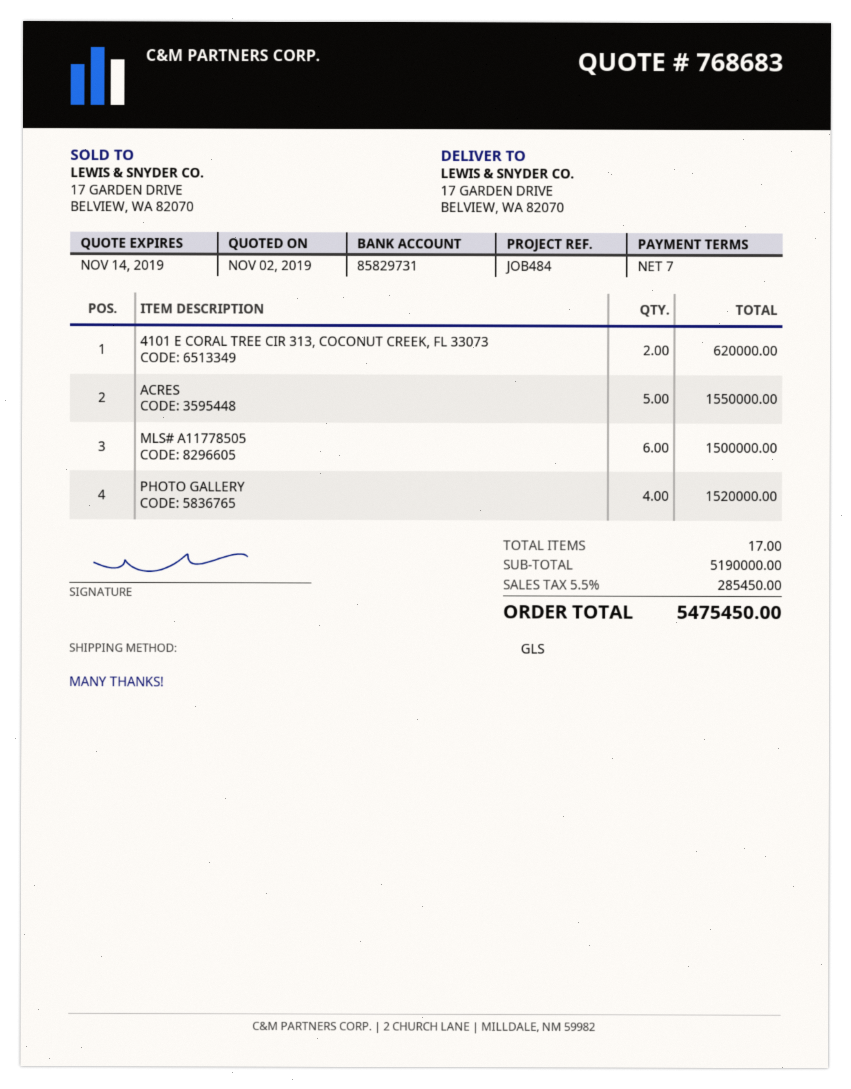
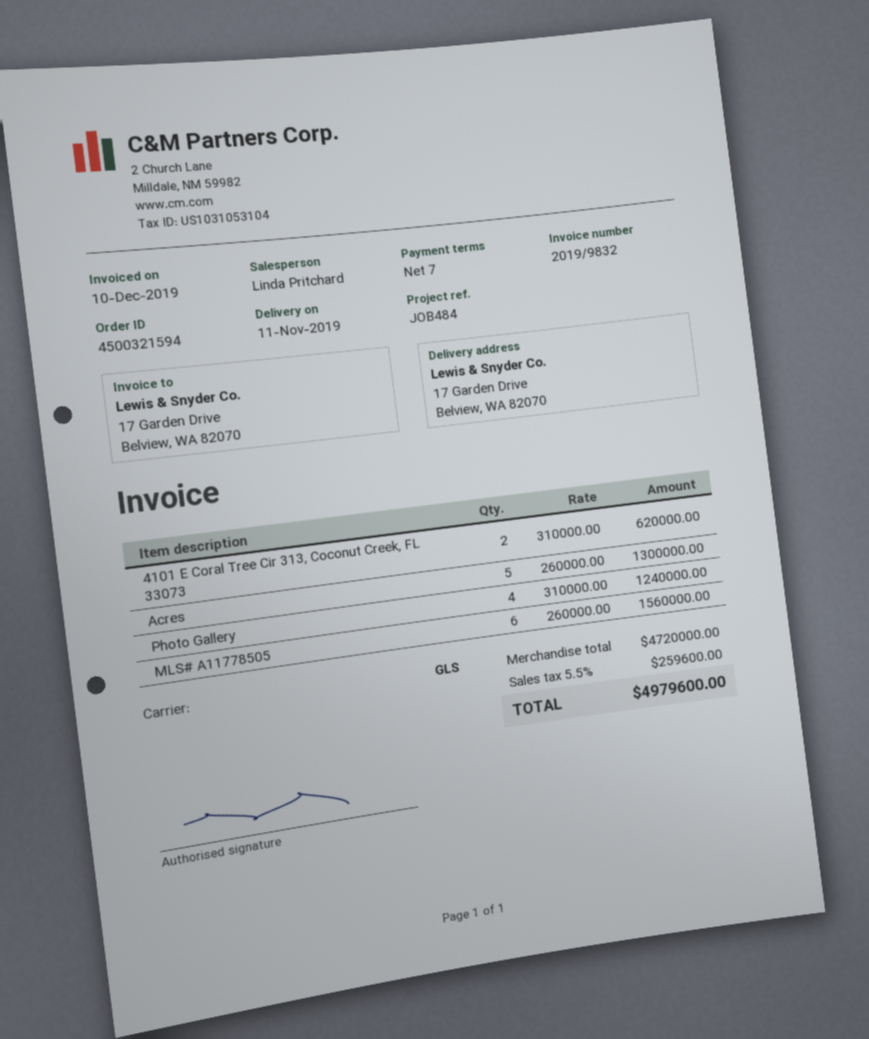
ACRES: 5 for 1550000.00 -> 5 for 1300000.00
MLS# A11778505: 6 for 1500000.00 -> 6 for 1560000.00
PHOTO GALLERY: 4 for 1520000.00 -> 4 for 1240000.00
subtotal: 5190000.00 -> 4720000.00
tax: 5.5% = 285450.00 -> 5.5% = 259600.00
total: 5475450.00 -> 4979600.00

